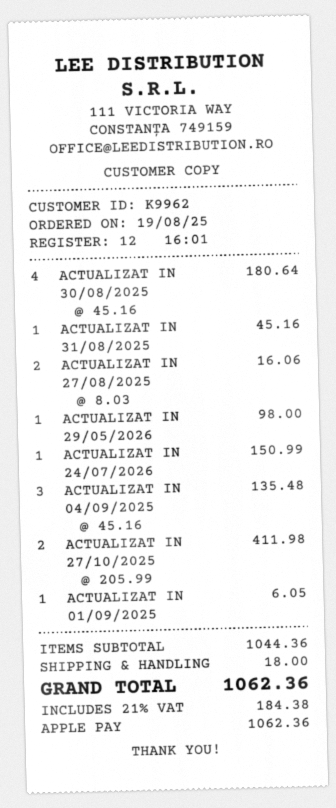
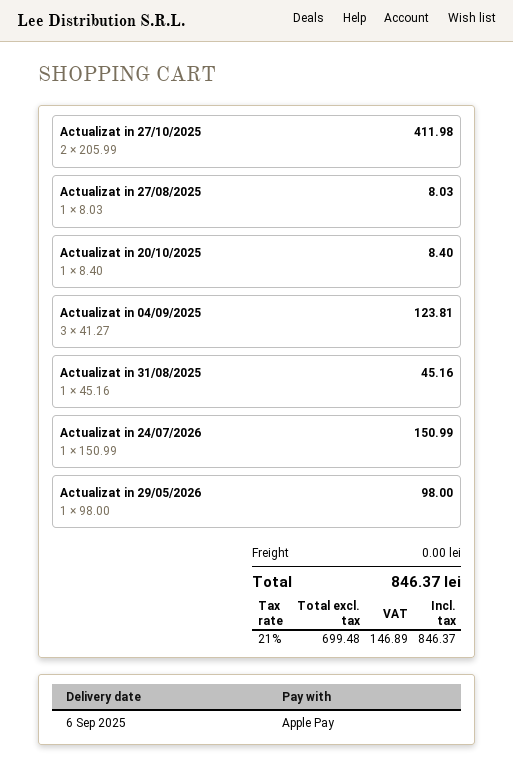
ACTUALIZAT IN 30/08/2025: 4 x 45.16 = 180.64 -> none
ACTUALIZAT IN 27/08/2025: 2 x 8.03 = 16.06 -> 1 x 8.03 = 8.03
ACTUALIZAT IN 04/09/2025: 3 x 45.16 = 135.48 -> 3 x 41.27 = 123.81
ACTUALIZAT IN 01/09/2025: 1 x 6.05 = 6.05 -> none
Actualizat in 20/10/2025: none -> 1 x 8.40 = 8.40
shipping: 18.00 -> 0.00
tax: 21% = 184.38 -> 21% = 146.89
total: 1062.36 -> 846.37

